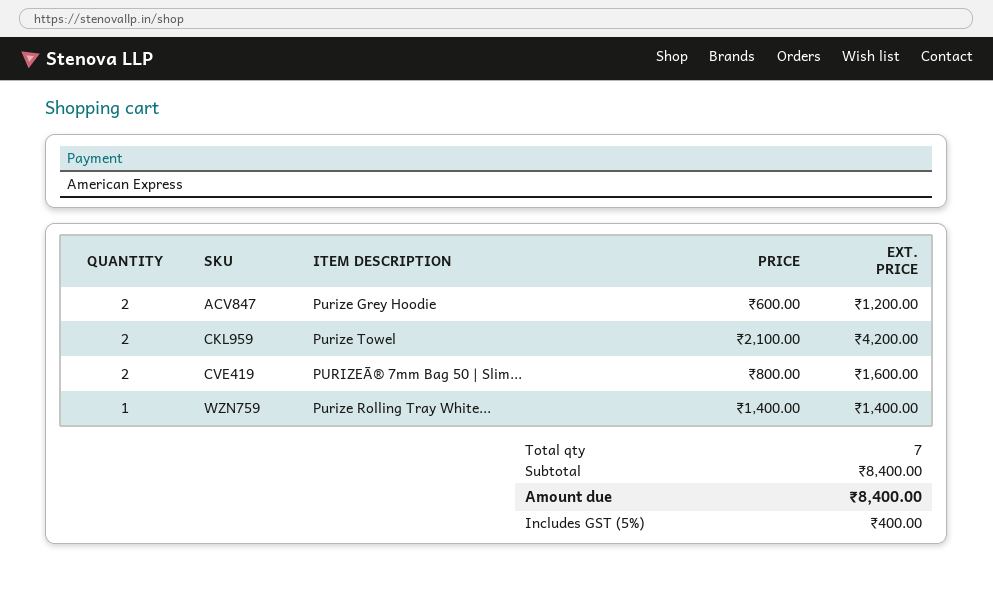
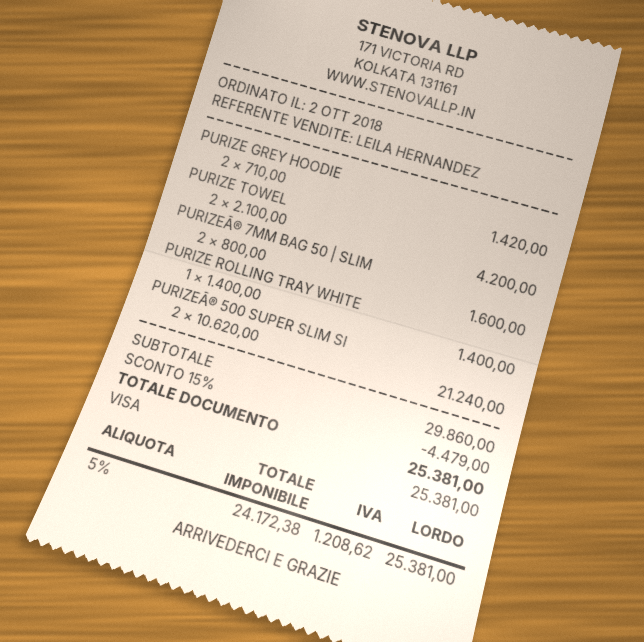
payment method: American Express -> Visa
Purize Grey Hoodie: 2 x 600.00 = 1200.00 -> 2 x 710.00 = 1420.00
PURIZEĀ® 500 SUPER SLIM SI: none -> 2 x 10620.00 = 21240.00
subtotal: 8400.00 -> 29860.00
discount: none -> 15% = 4479.00
tax: 5% = 400.00 -> 5% = 1208.62
total: 8400.00 -> 25381.00

